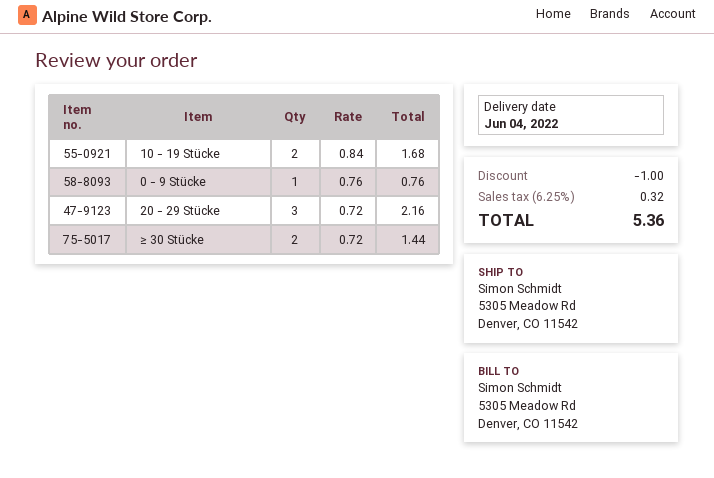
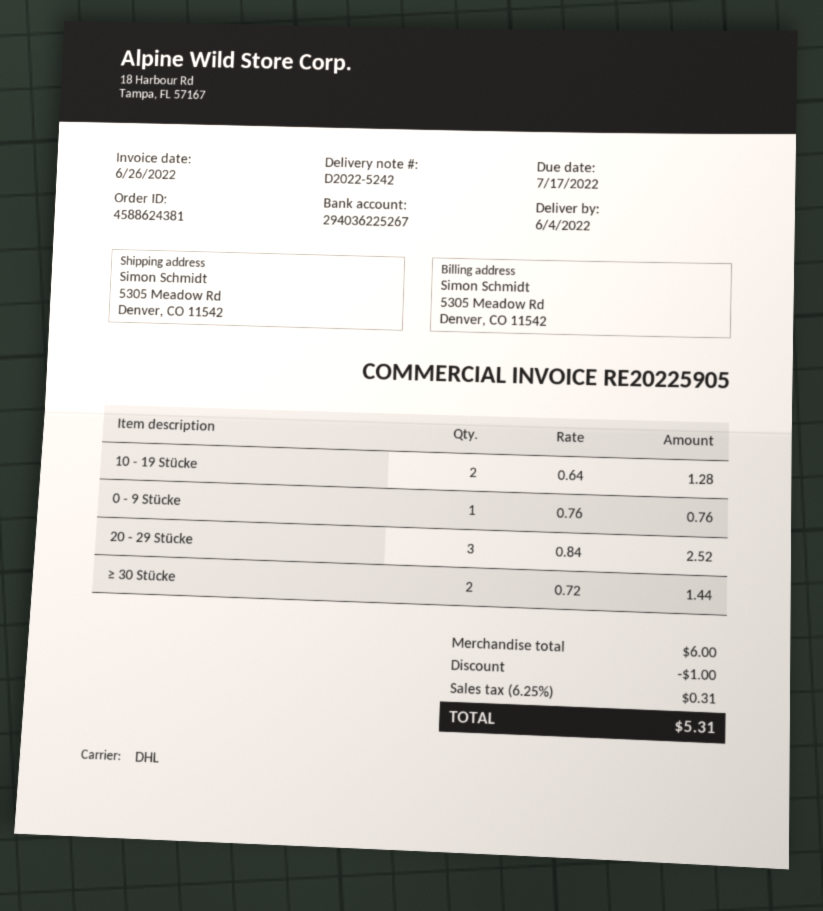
10 - 19 Stücke: 2 x 0.84 = 1.68 -> 2 x 0.64 = 1.28
20 - 29 Stücke: 3 x 0.72 = 2.16 -> 3 x 0.84 = 2.52
tax: 6.25% = 0.32 -> 6.25% = 0.31
total: 5.36 -> 5.31

